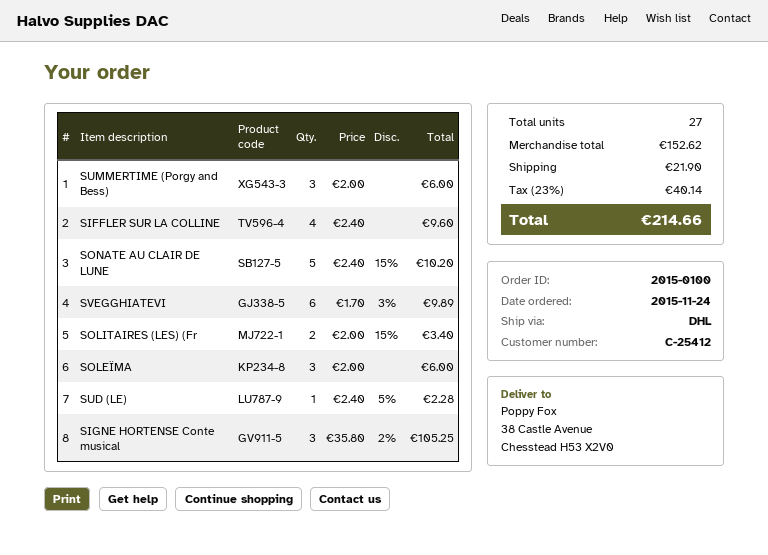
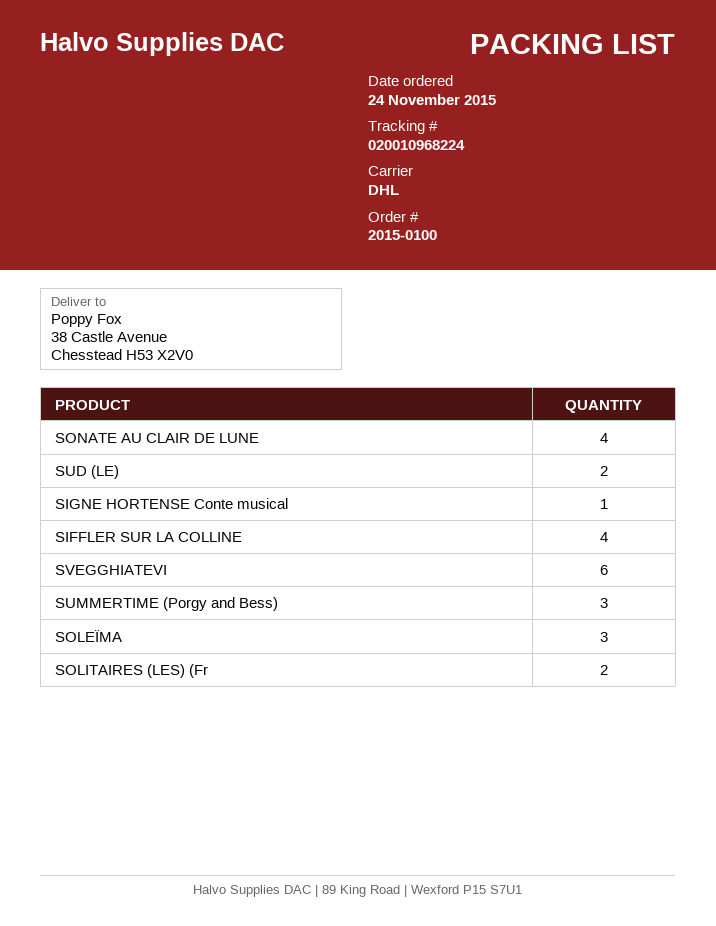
SONATE AU CLAIR DE LUNE: 5 -> 4
SUD (LE): 1 -> 2
SIGNE HORTENSE Conte musical: 3 -> 1

